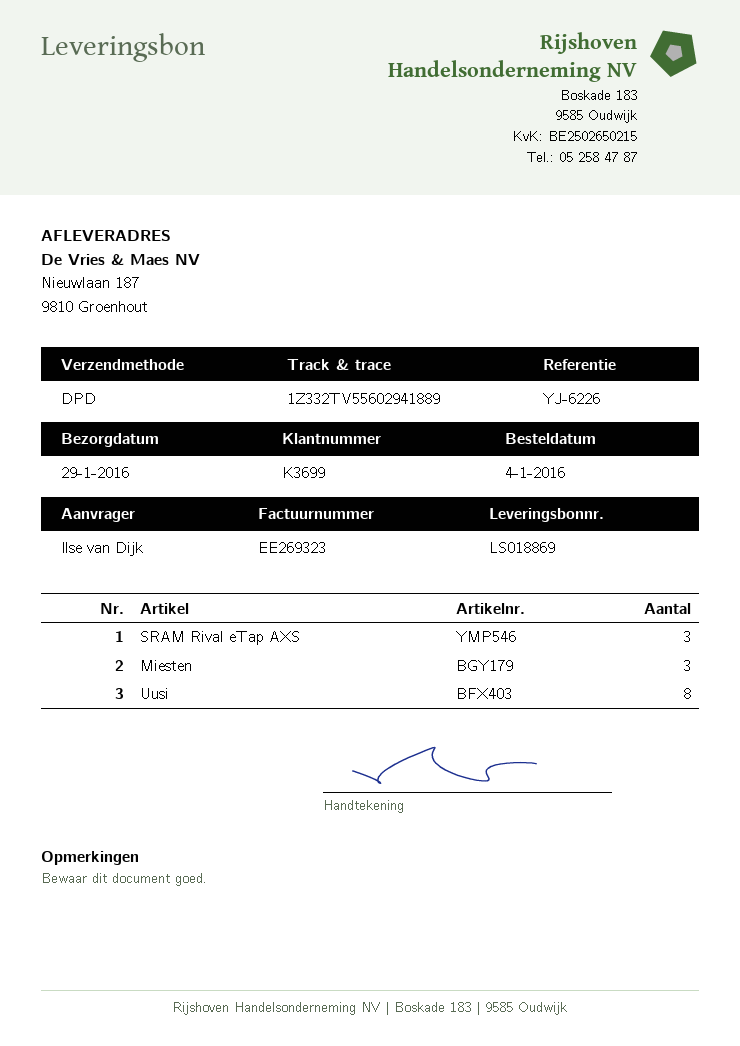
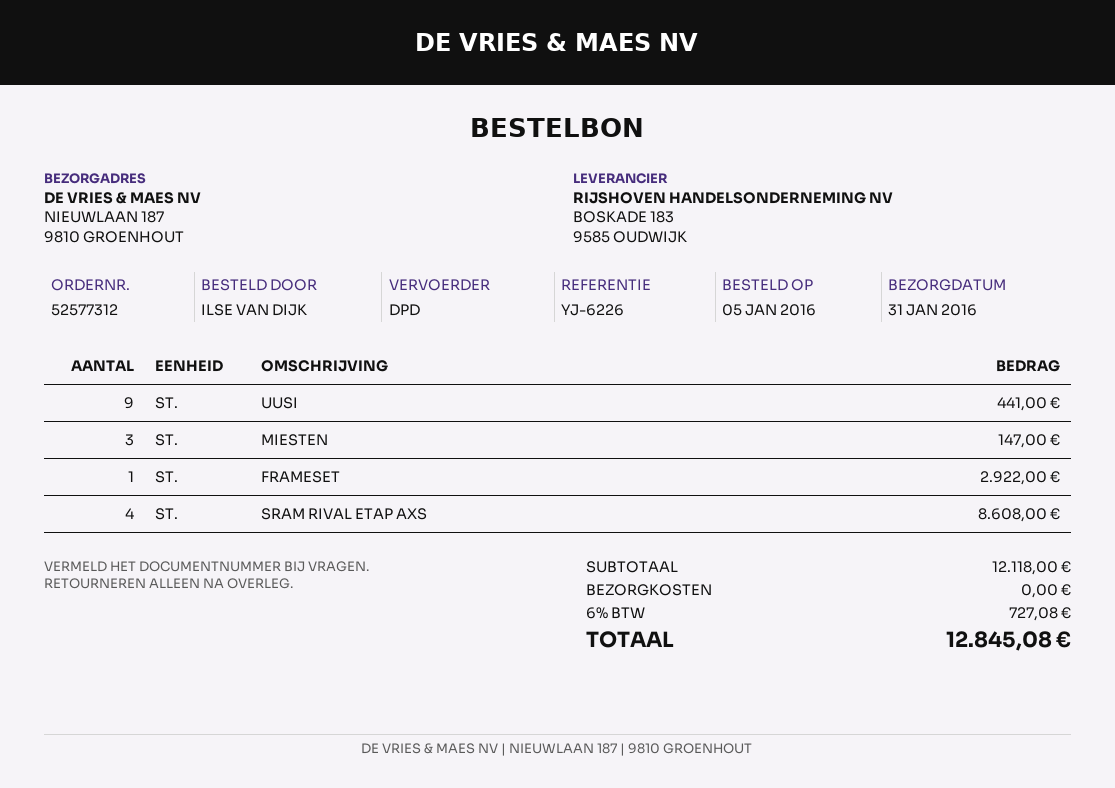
order date: 2016-01-04 -> 2016-01-05
delivery date: 2016-01-29 -> 2016-01-31
SRAM Rival eTap AXS: 3 -> 4
Uusi: 8 -> 9
FRAMESET: none -> 1

